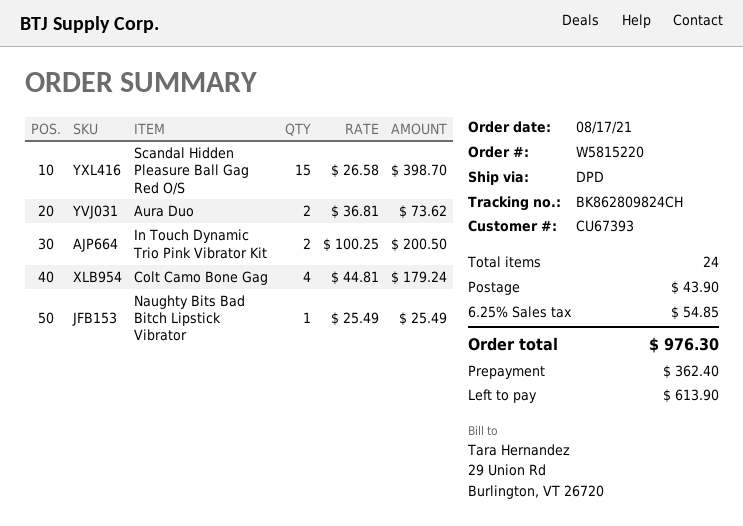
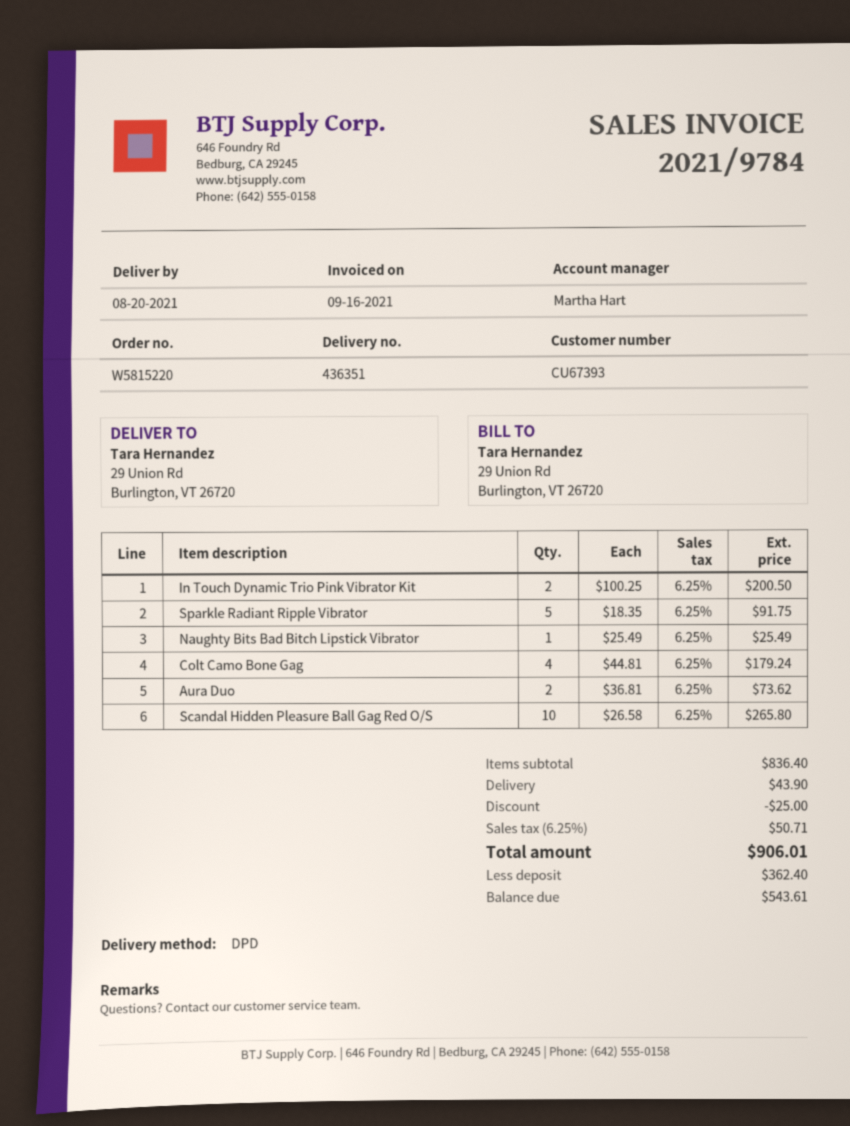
Scandal Hidden Pleasure Ball Gag Red O/S: 15 x 26.58 = 398.70 -> 10 x 26.58 = 265.80
Sparkle Radiant Ripple Vibrator: none -> 5 x 18.35 = 91.75
discount: none -> 25.00
tax: 6.25% = 54.85 -> 6.25% = 50.71
total: 976.30 -> 906.01
balance: 613.90 -> 543.61

